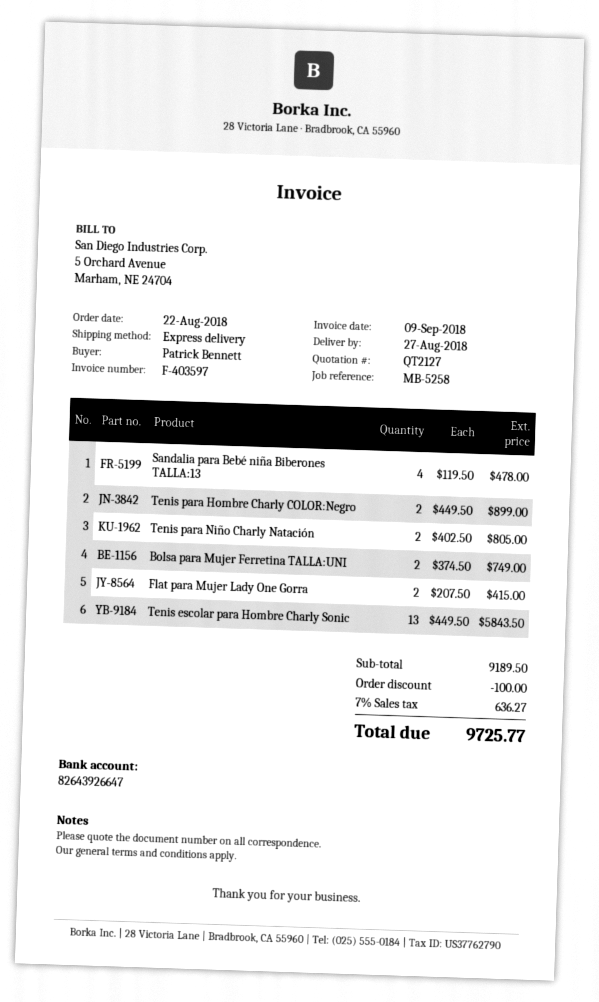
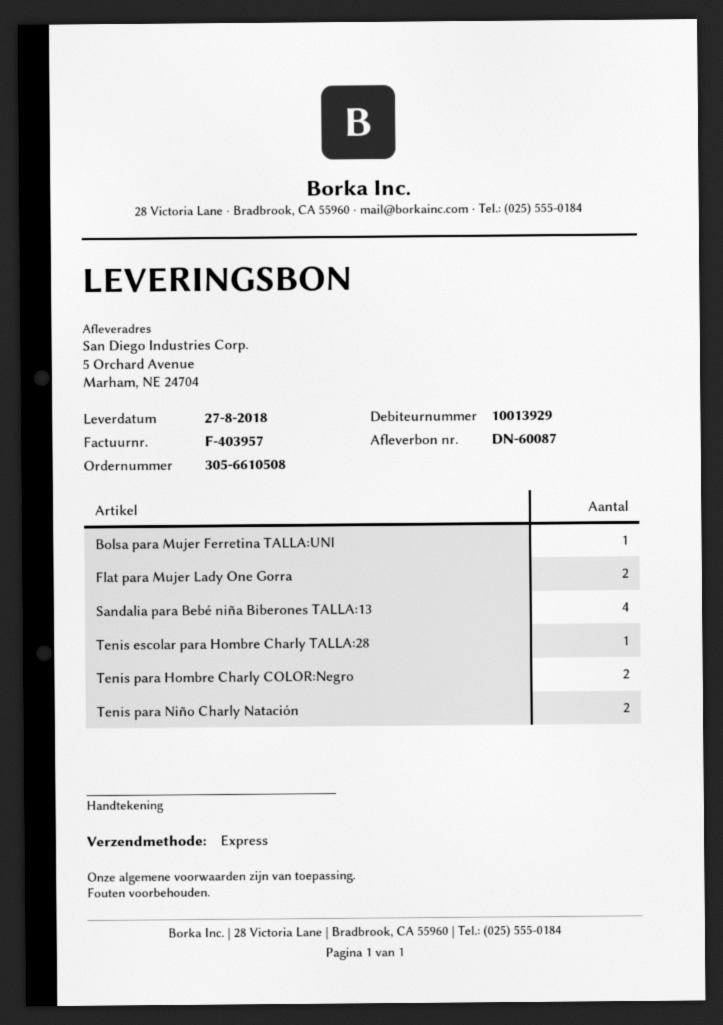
invoice number: F-403597 -> F-403957
Bolsa para Mujer Ferretina TALLA:UNI: 2 -> 1
Tenis escolar para Hombre Charly Sonic: 13 -> none
Tenis escolar para Hombre Charly TALLA:28: none -> 1

